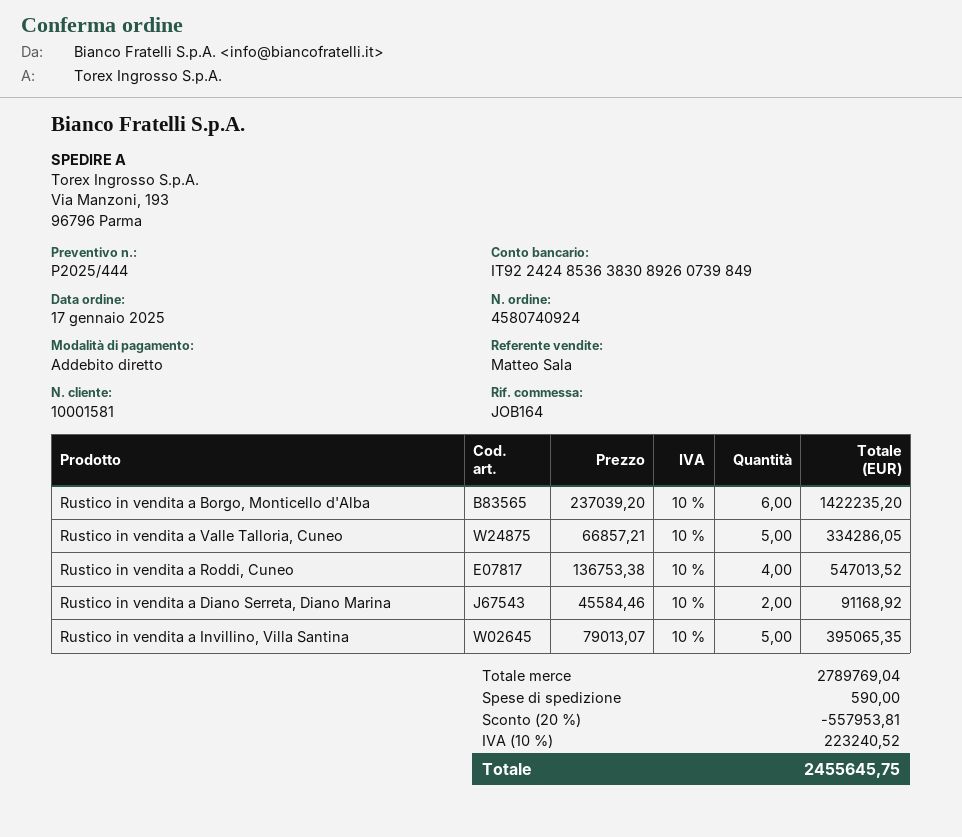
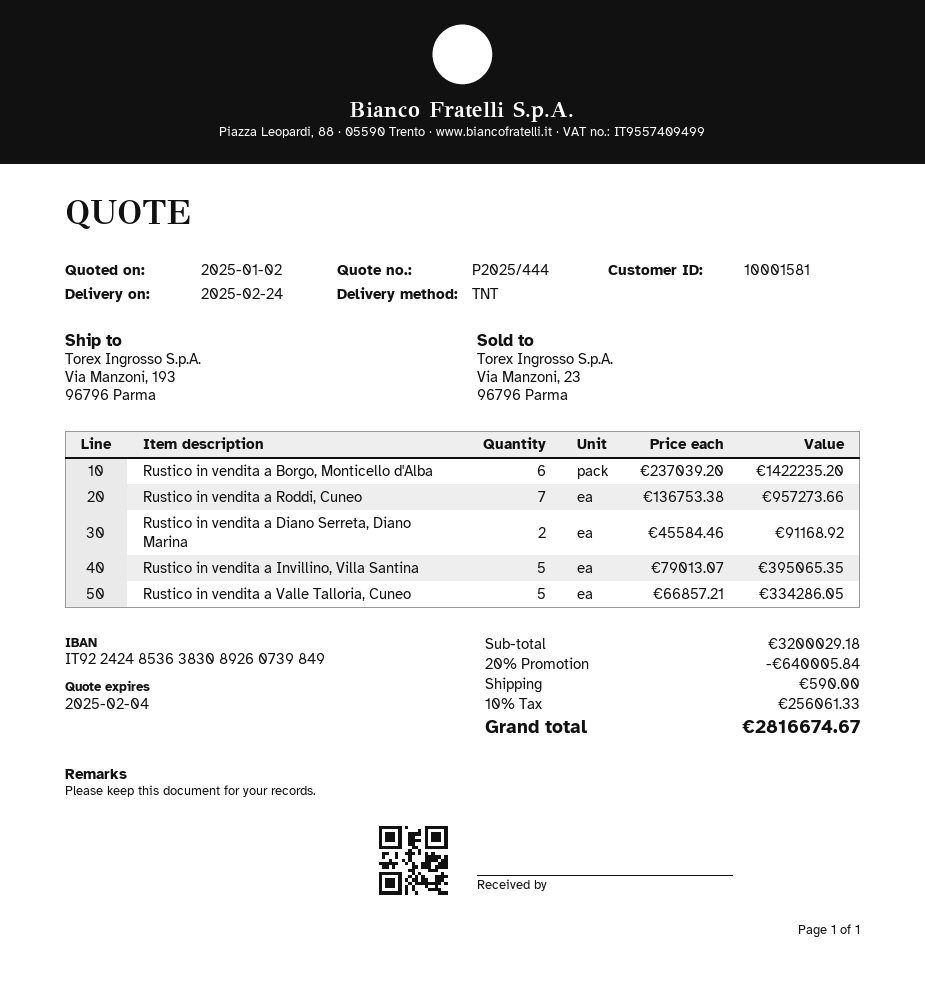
Rustico in vendita a Roddi, Cuneo: 4 x 136753.38 = 547013.52 -> 7 x 136753.38 = 957273.66
subtotal: 2789769.04 -> 3200029.18
discount: 20% = 557953.81 -> 20% = 640005.84
tax: 10% = 223240.52 -> 10% = 256061.33
total: 2455645.75 -> 2816674.67

